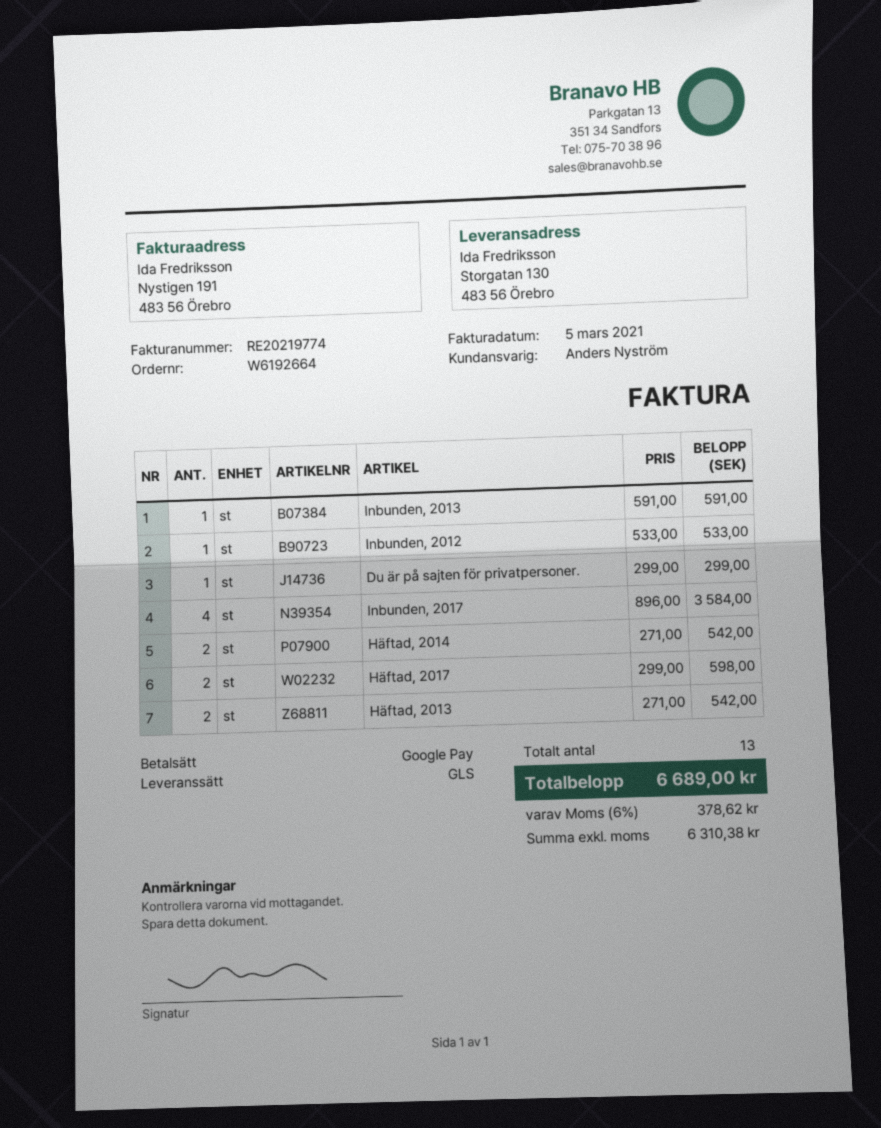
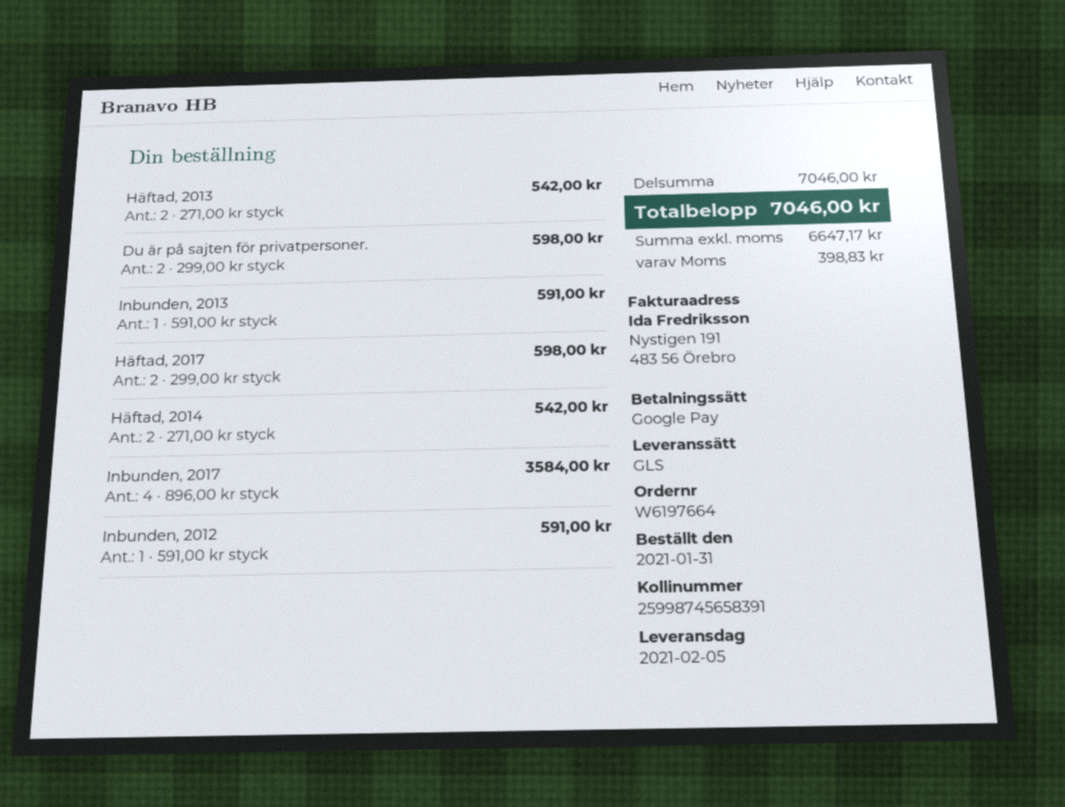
order number: W6192664 -> W6197664
Inbunden, 2012: 1 x 533.00 = 533.00 -> 1 x 591.00 = 591.00
Du är på sajten för privatpersoner.: 1 x 299.00 = 299.00 -> 2 x 299.00 = 598.00
net: 6310.38 -> 6647.17
tax: 378.62 -> 398.83
total: 6689.00 -> 7046.00

